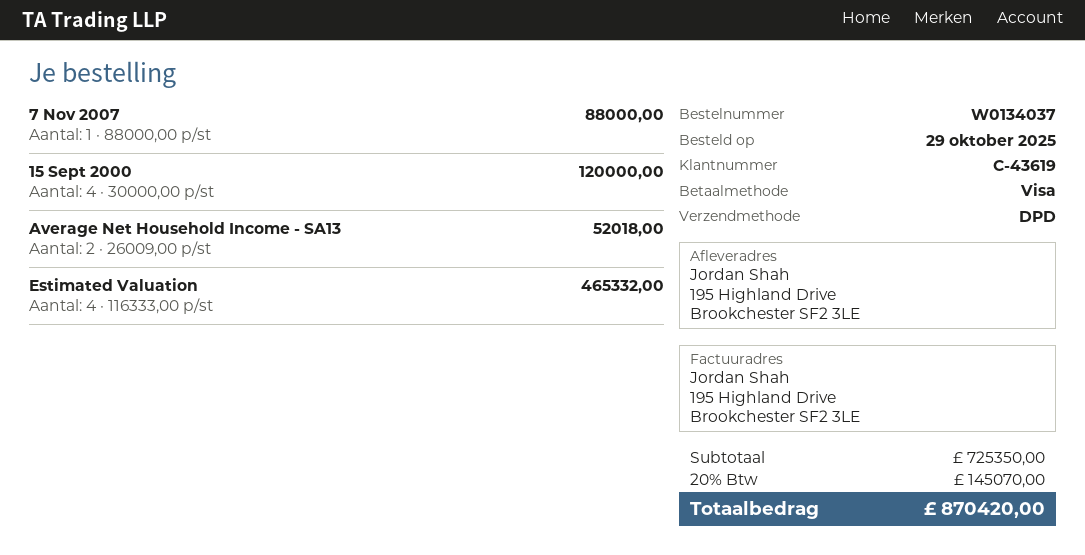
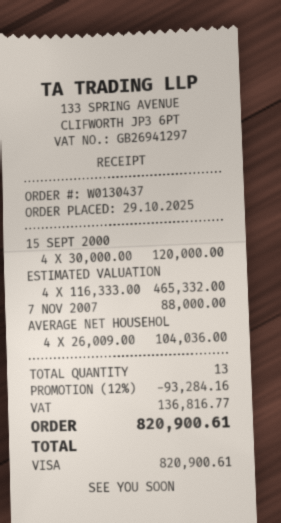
order number: W0134037 -> W0130437
Average Net Household Income - SA13: 2 x 26009.00 = 52018.00 -> 4 x 26009.00 = 104036.00
discount: none -> 12% = 93284.16
tax: 145070.00 -> 136816.77
total: 870420.00 -> 820900.61

